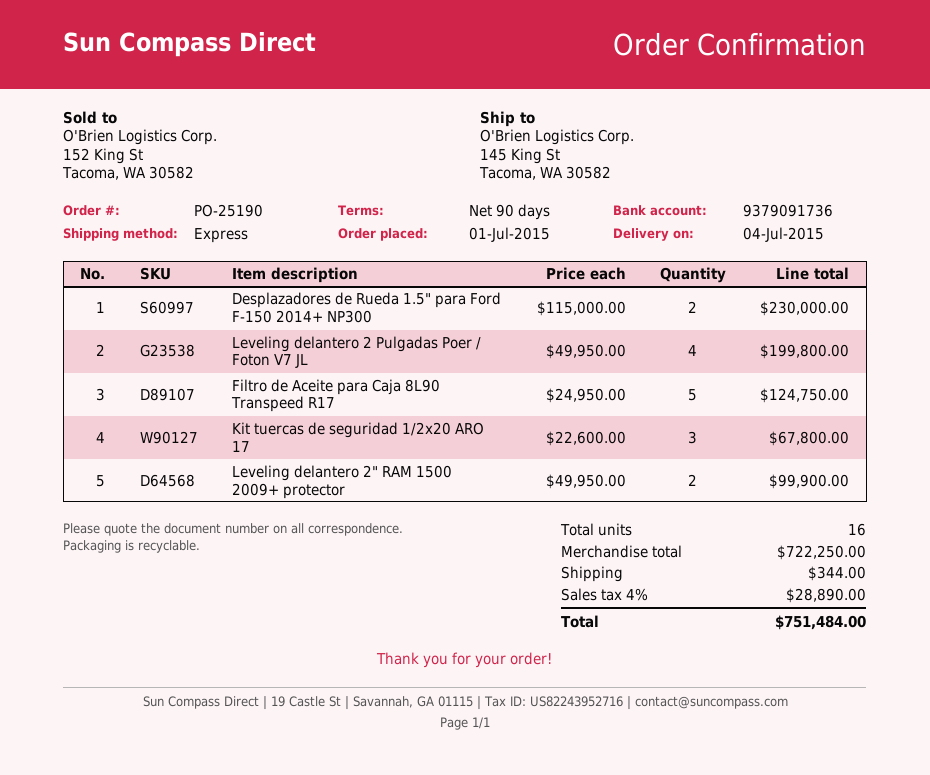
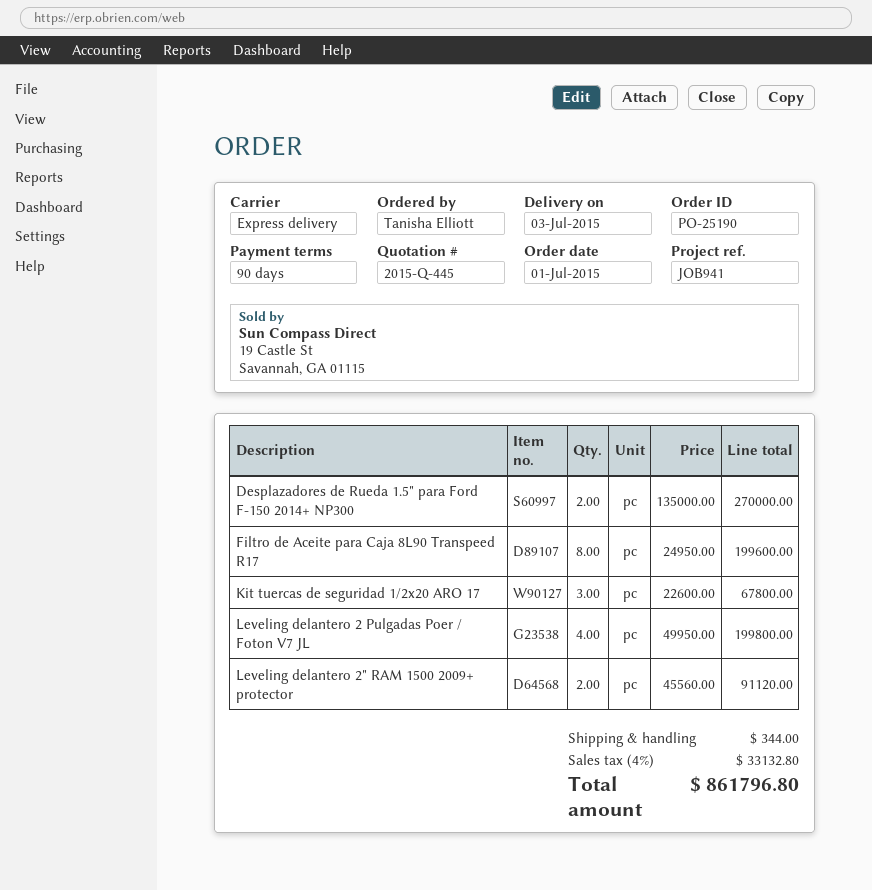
delivery date: 2015-07-04 -> 2015-07-03
Desplazadores de Rueda 1.5" para Ford F-150 2014+ NP300: 2 x 115000.00 = 230000.00 -> 2 x 135000.00 = 270000.00
Filtro de Aceite para Caja 8L90 Transpeed R17: 5 x 24950.00 = 124750.00 -> 8 x 24950.00 = 199600.00
Leveling delantero 2" RAM 1500 2009+ protector: 2 x 49950.00 = 99900.00 -> 2 x 45560.00 = 91120.00
tax: 4% = 28890.00 -> 4% = 33132.80
total: 751484.00 -> 861796.80

